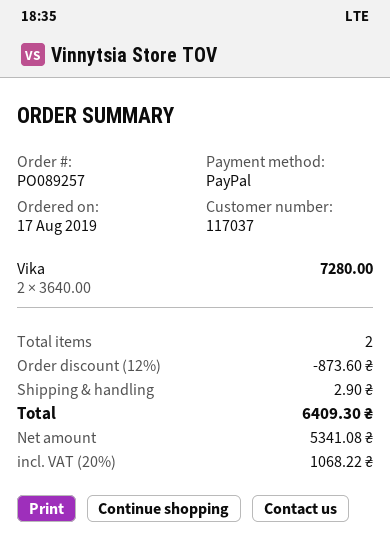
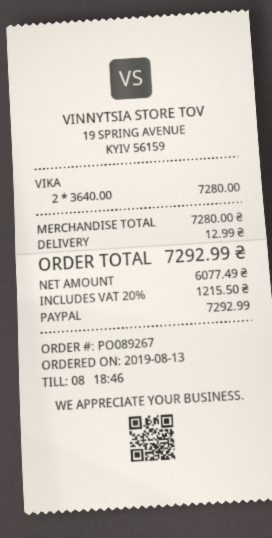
order number: PO089257 -> PO089267
order date: 2019-08-17 -> 2019-08-13
discount: 12% = 873.60 -> none
shipping: 2.90 -> 12.99
net: 5341.08 -> 6077.49
tax: 20% = 1068.22 -> 20% = 1215.50
total: 6409.30 -> 7292.99

